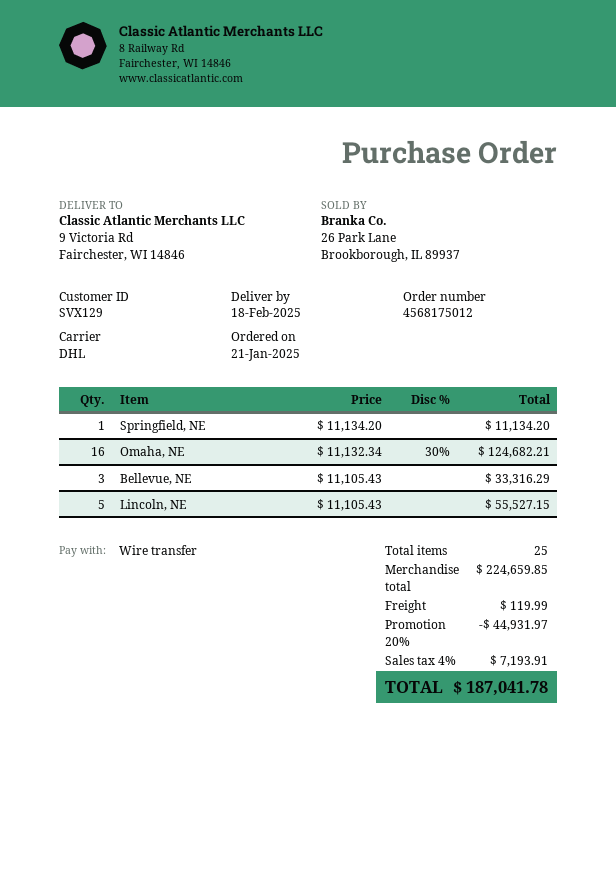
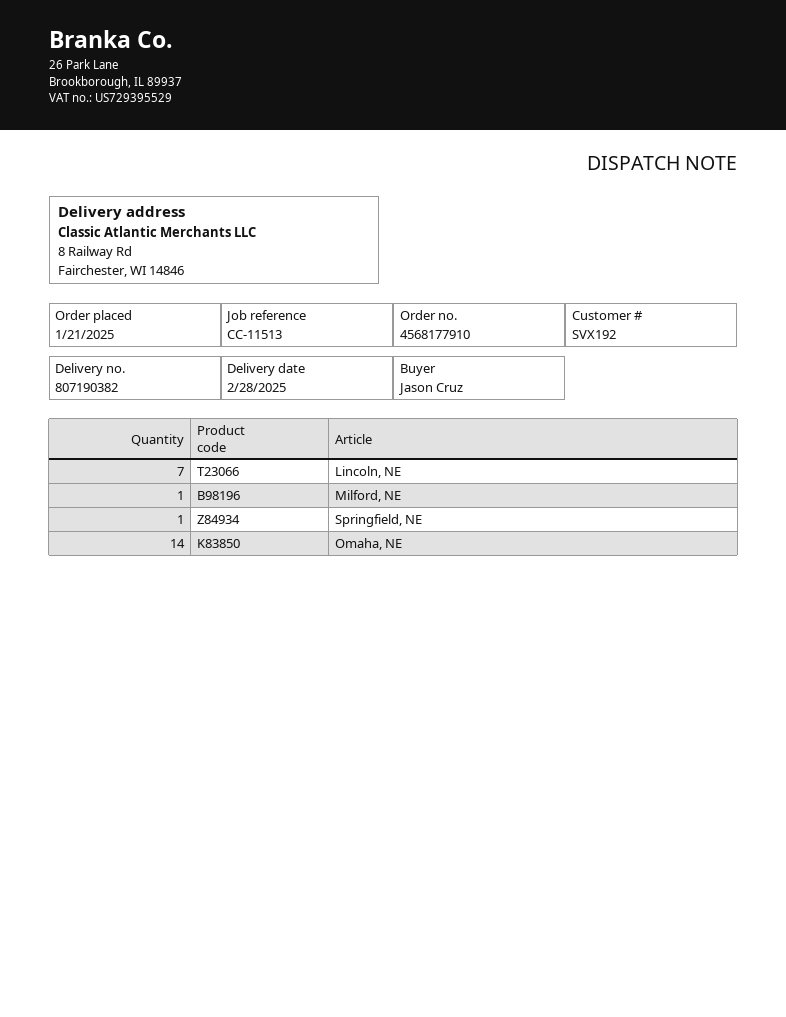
order number: 4568175012 -> 4568177910
delivery date: 2025-02-18 -> 2025-02-28
customer number: SVX129 -> SVX192
ship to: 9 Victoria Rd, Fairchester, WI 14846 -> 8 Railway Rd, Fairchester, WI 14846
Omaha, NE: 16 -> 14
Bellevue, NE: 3 -> none
Lincoln, NE: 5 -> 7
Milford, NE: none -> 1

